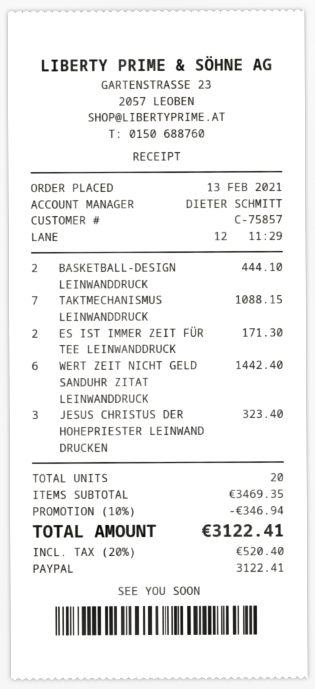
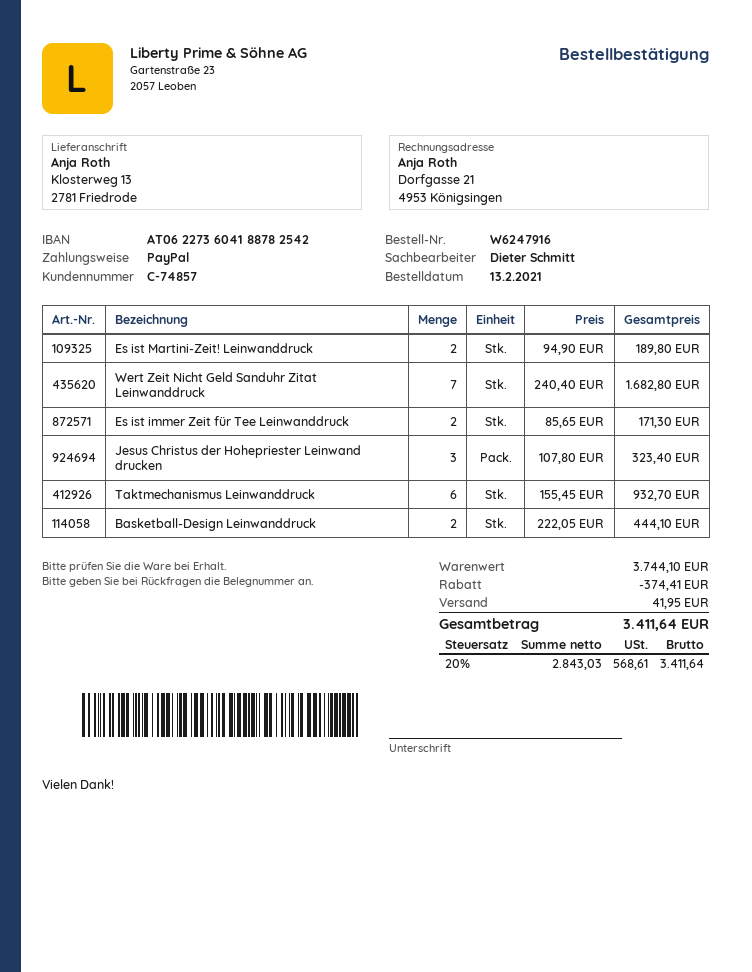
customer number: C-75857 -> C-74857
TAKTMECHANISMUS LEINWANDDRUCK: 7 for 1088.15 -> 6 for 932.70
WERT ZEIT NICHT GELD SANDUHR ZITAT LEINWANDDRUCK: 6 for 1442.40 -> 7 for 1682.80
Es ist Martini-Zeit! Leinwanddruck: none -> 2 for 189.80
subtotal: 3469.35 -> 3744.10
discount: 346.94 -> 374.41
shipping: none -> 41.95
tax: 20% = 520.40 -> 20% = 568.61
total: 3122.41 -> 3411.64

